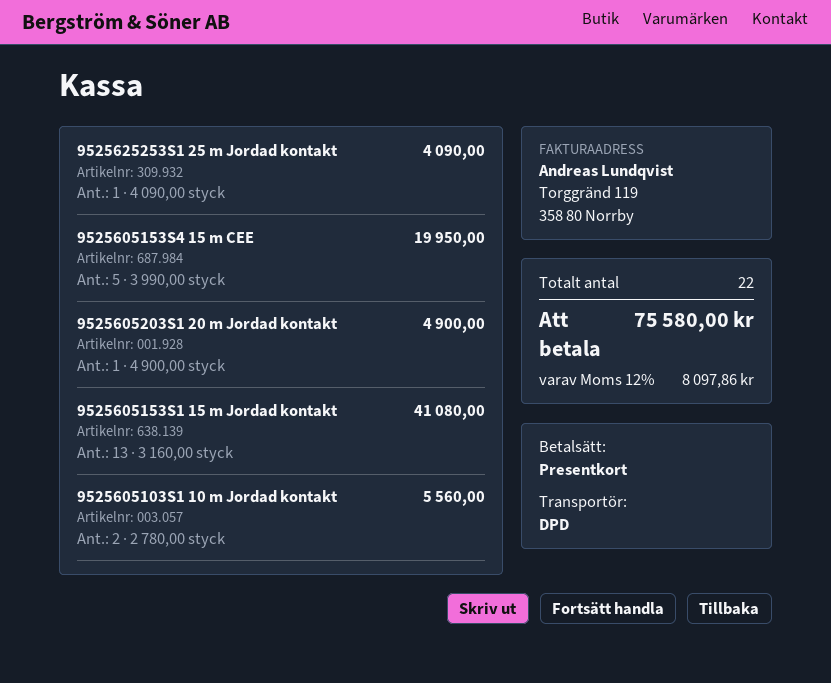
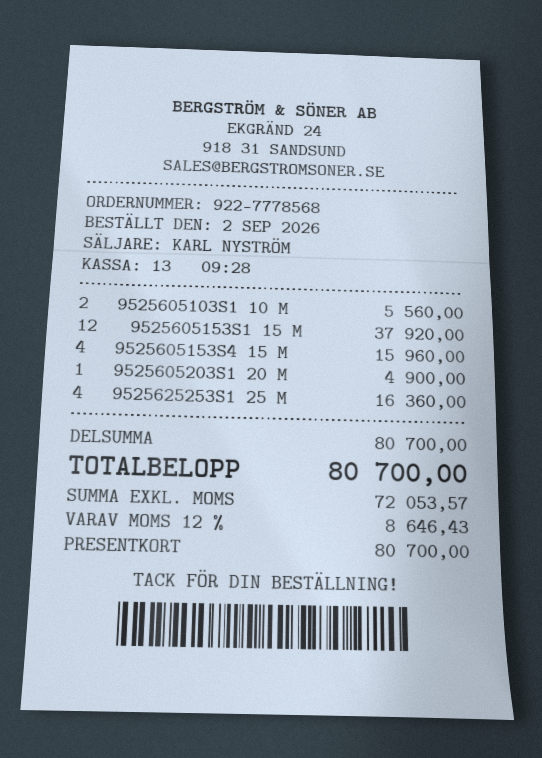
9525625253S1 25 m Jordad kontakt: 1 for 4090.00 -> 4 for 16360.00
9525605153S4 15 m CEE: 5 for 19950.00 -> 4 for 15960.00
9525605153S1 15 m Jordad kontakt: 13 for 41080.00 -> 12 for 37920.00
tax: 12% = 8097.86 -> 12% = 8646.43
total: 75580.00 -> 80700.00

